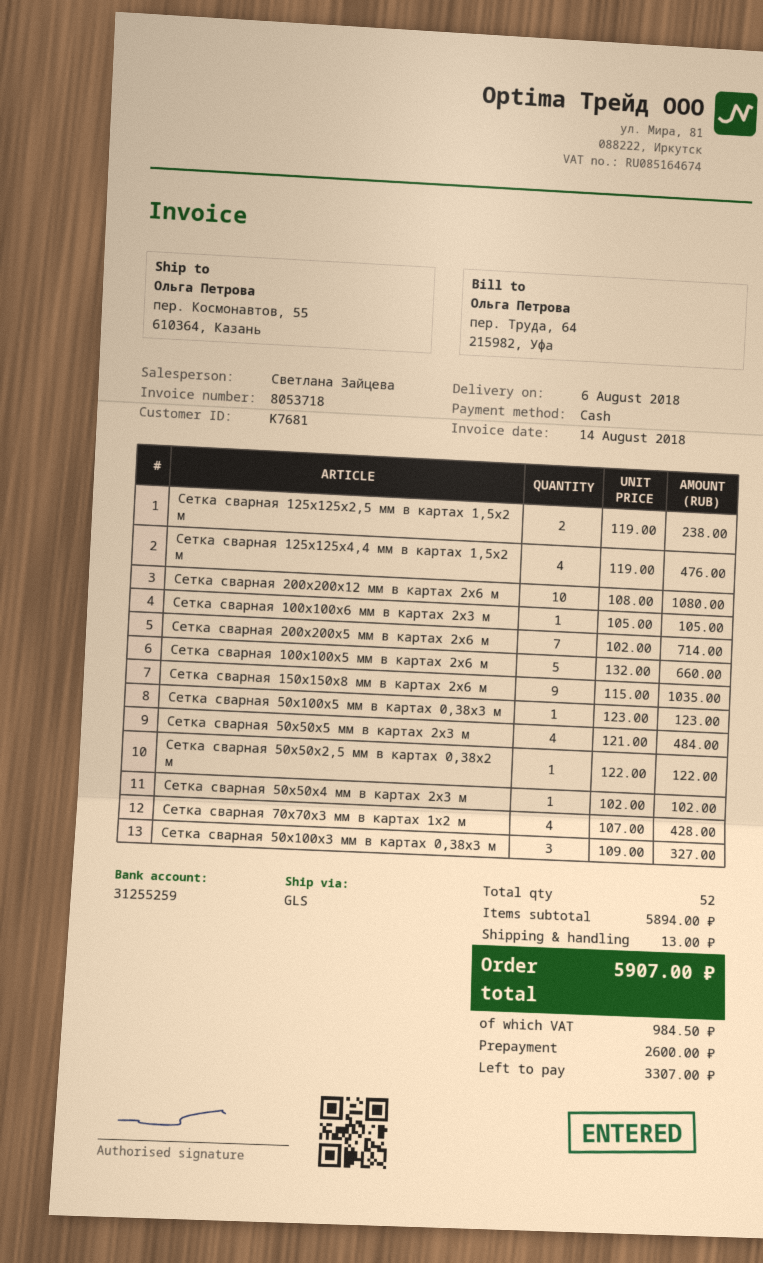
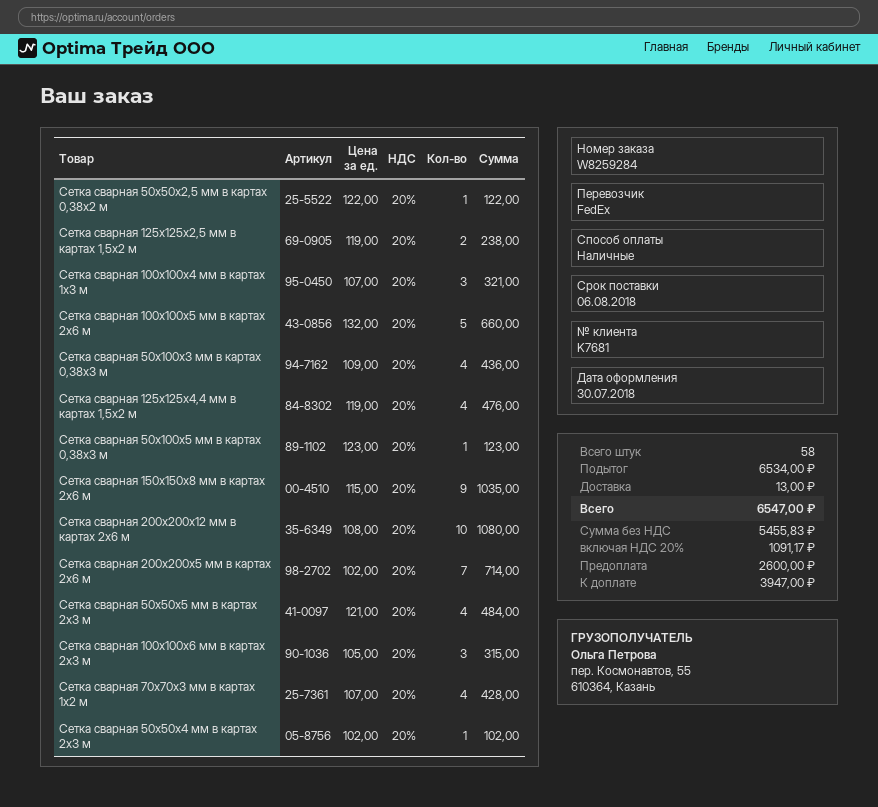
shipping method: GLS -> FedEx
Сетка сварная 100х100х6 мм в картах 2х3 м: 1 x 105.00 = 105.00 -> 3 x 105.00 = 315.00
Сетка сварная 50х100х3 мм в картах 0,38х3 м: 3 x 109.00 = 327.00 -> 4 x 109.00 = 436.00
Сетка сварная 100х100х4 мм в картах 1х3 м: none -> 3 x 107.00 = 321.00
total quantity: 52 -> 58
subtotal: 5894.00 -> 6534.00
tax: 984.50 -> 1091.17
total: 5907.00 -> 6547.00
balance: 3307.00 -> 3947.00

